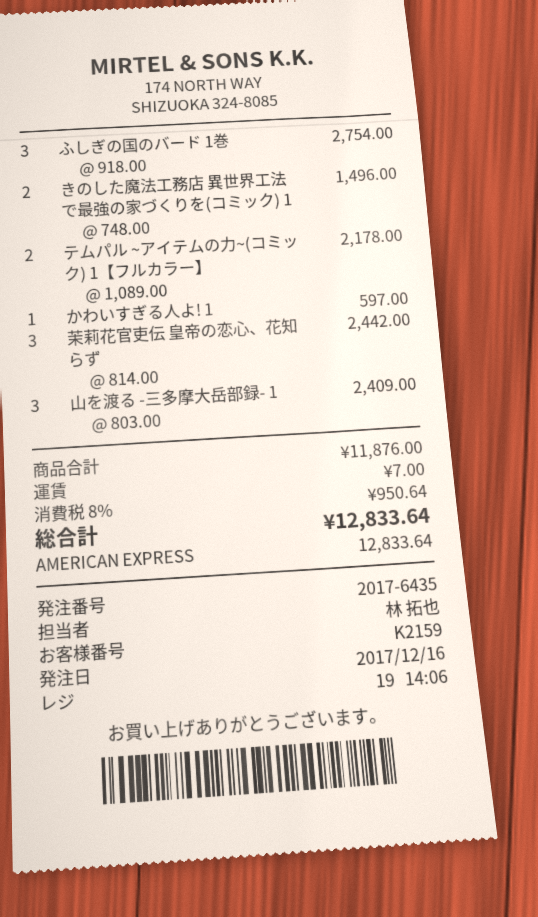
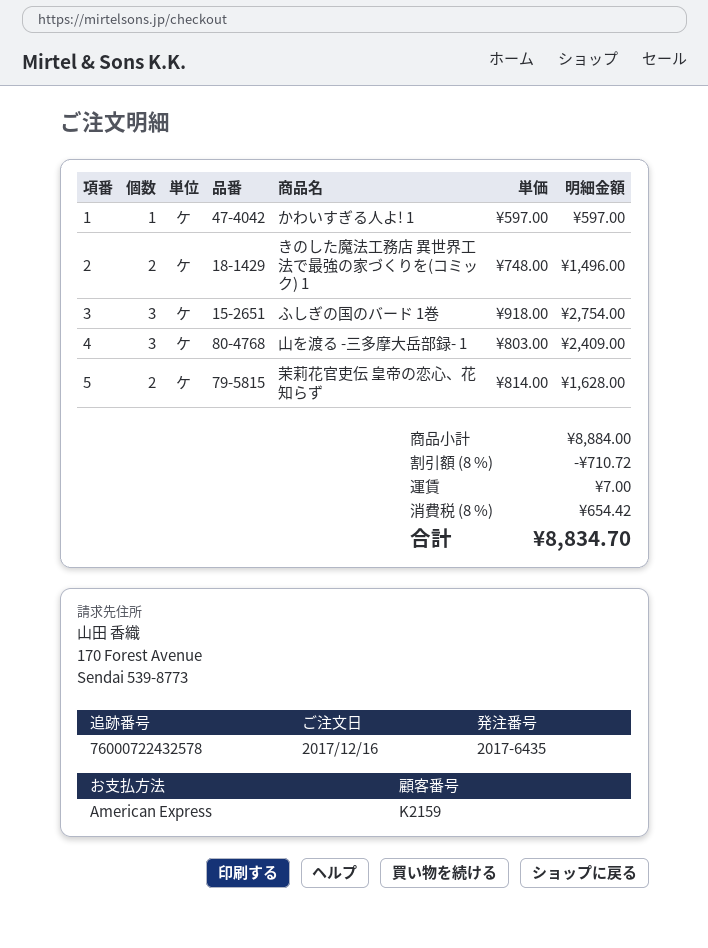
テムパル ~アイテムの力~(コミック) 1【フルカラー】: 2 x 1089.00 = 2178.00 -> none
茉莉花官吏伝 皇帝の恋心、花知らず: 3 x 814.00 = 2442.00 -> 2 x 814.00 = 1628.00
subtotal: 11876.00 -> 8884.00
discount: none -> 8% = 710.72
tax: 8% = 950.64 -> 8% = 654.42
total: 12833.64 -> 8834.70

